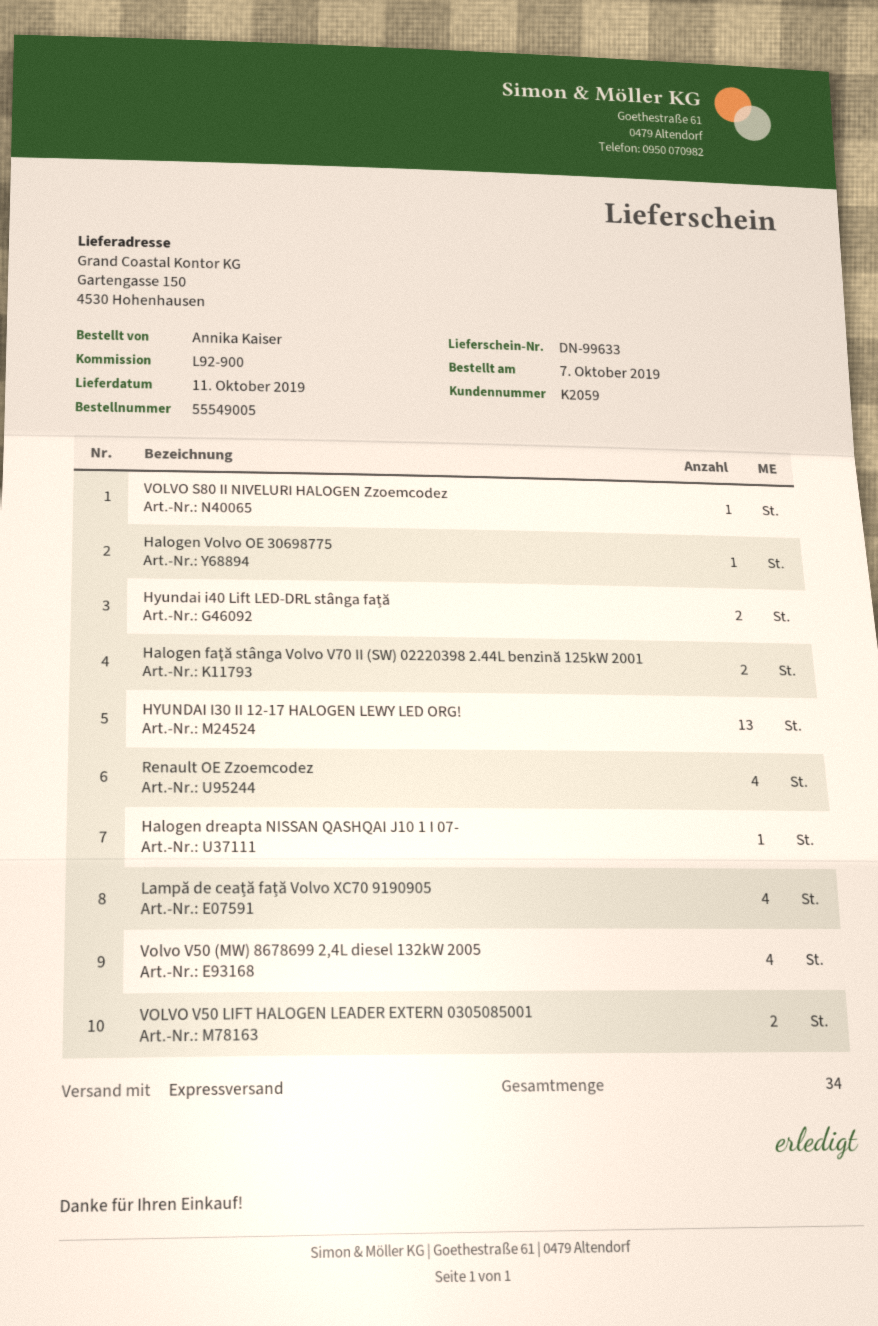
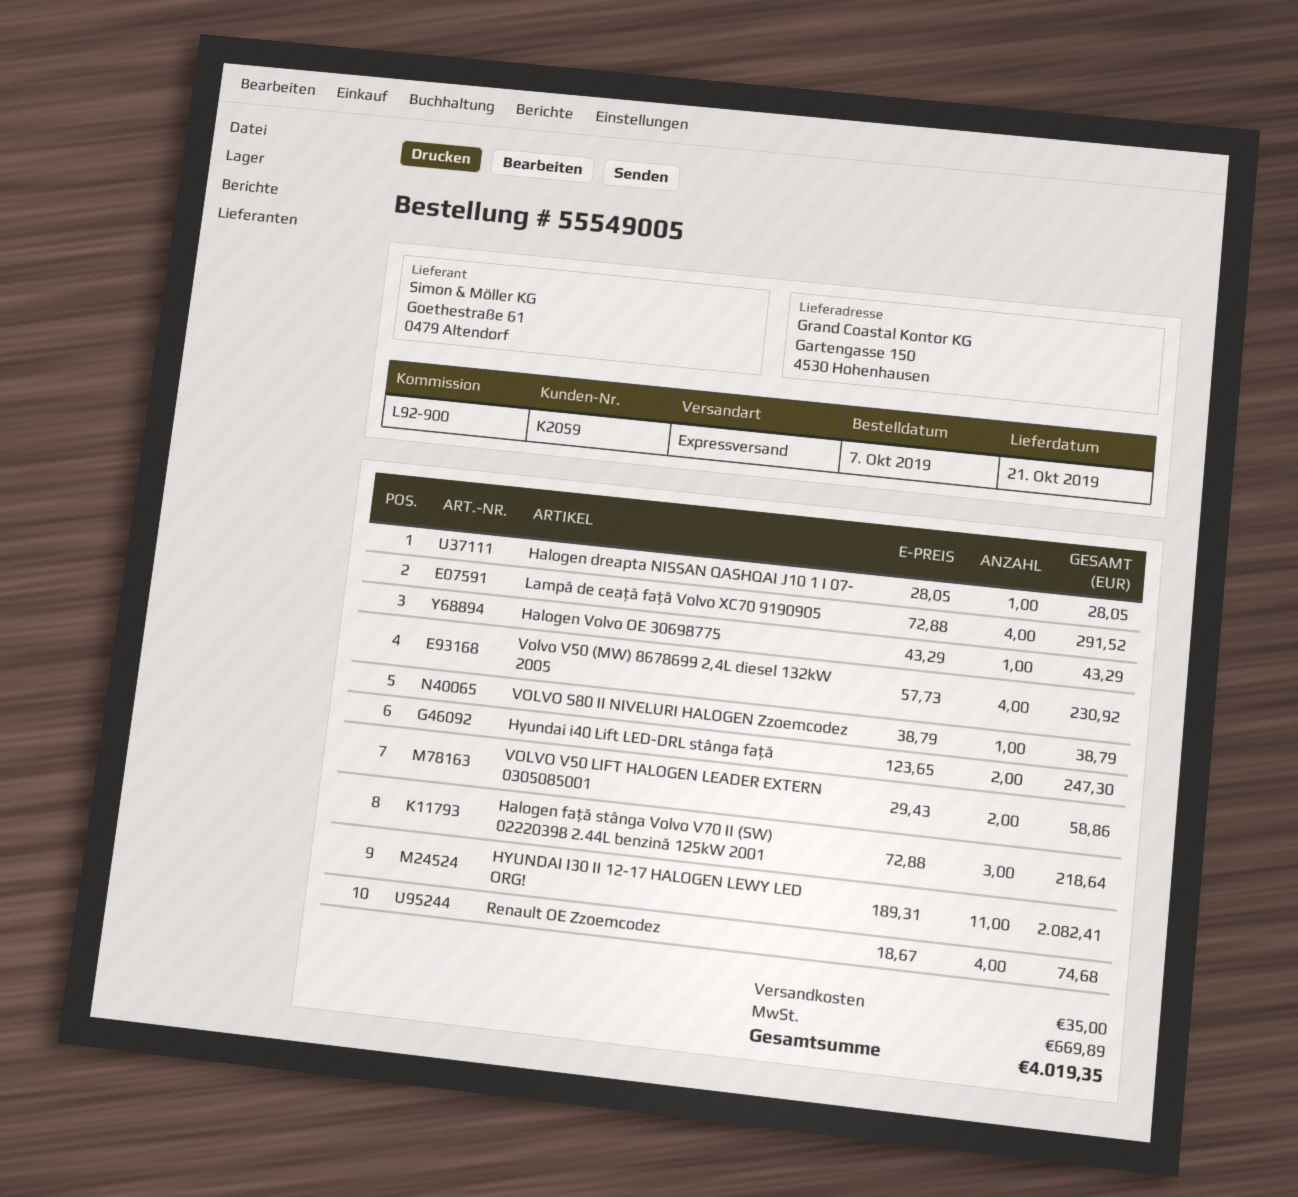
delivery date: 2019-10-11 -> 2019-10-21
Halogen faţă stânga Volvo V70 II (SW) 02220398 2.44L benzină 125kW 2001: 2 -> 3
HYUNDAI I30 II 12-17 HALOGEN LEWY LED ORG!: 13 -> 11

